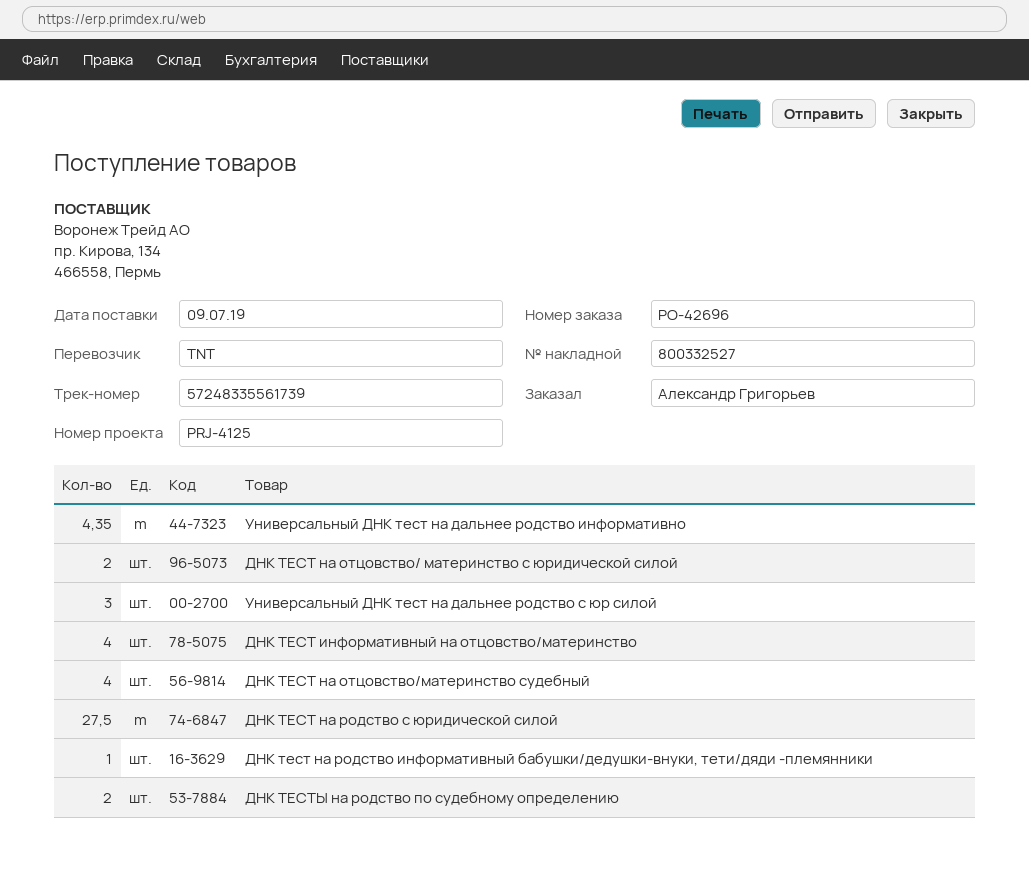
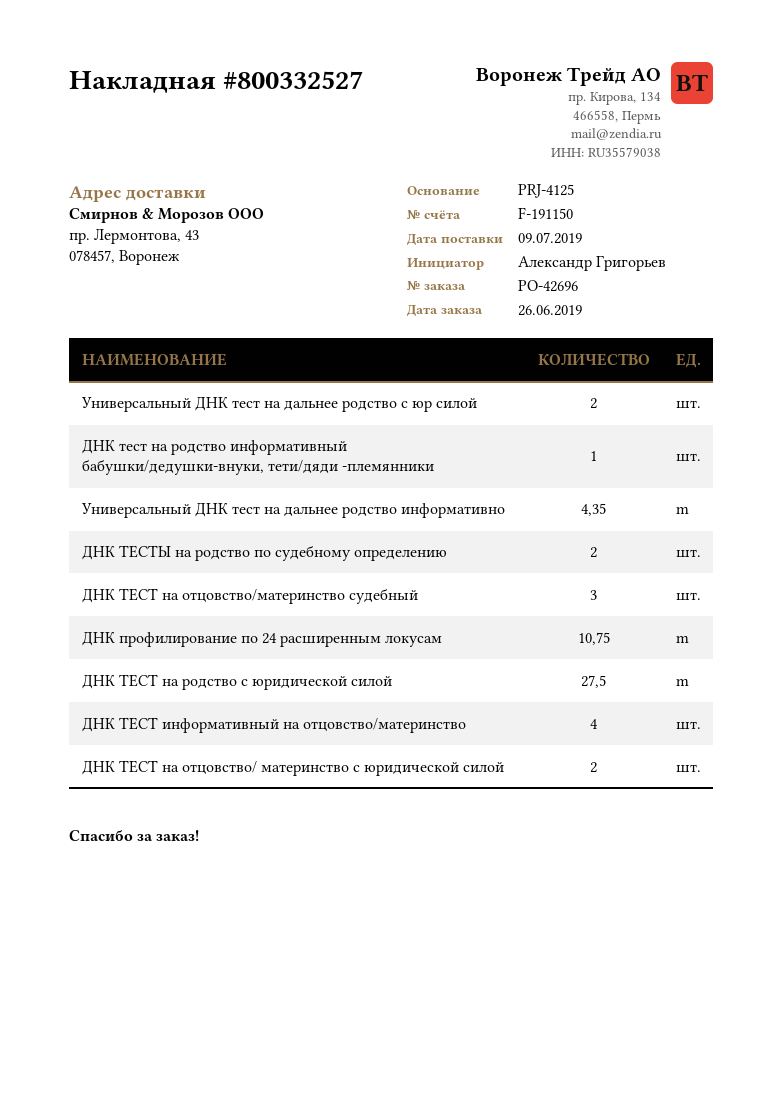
Универсальный ДНК тест на дальнее родство с юр силой: 3 -> 2
ДНК ТЕСТ на отцовство/материнство судебный: 4 -> 3
ДНК профилирование по 24 расширенным локусам: none -> 10.75

